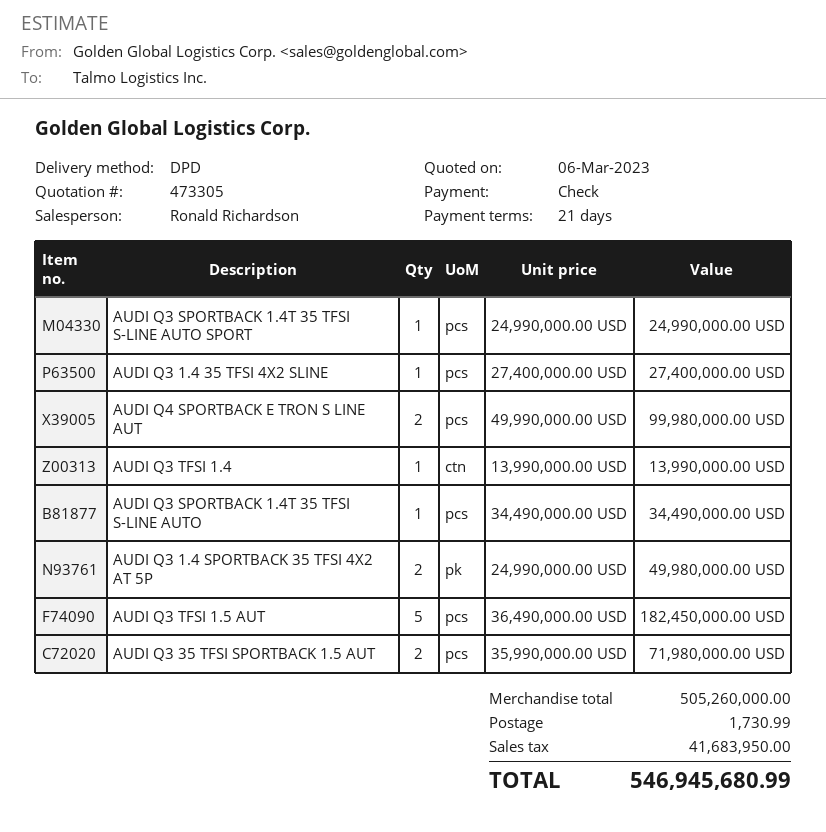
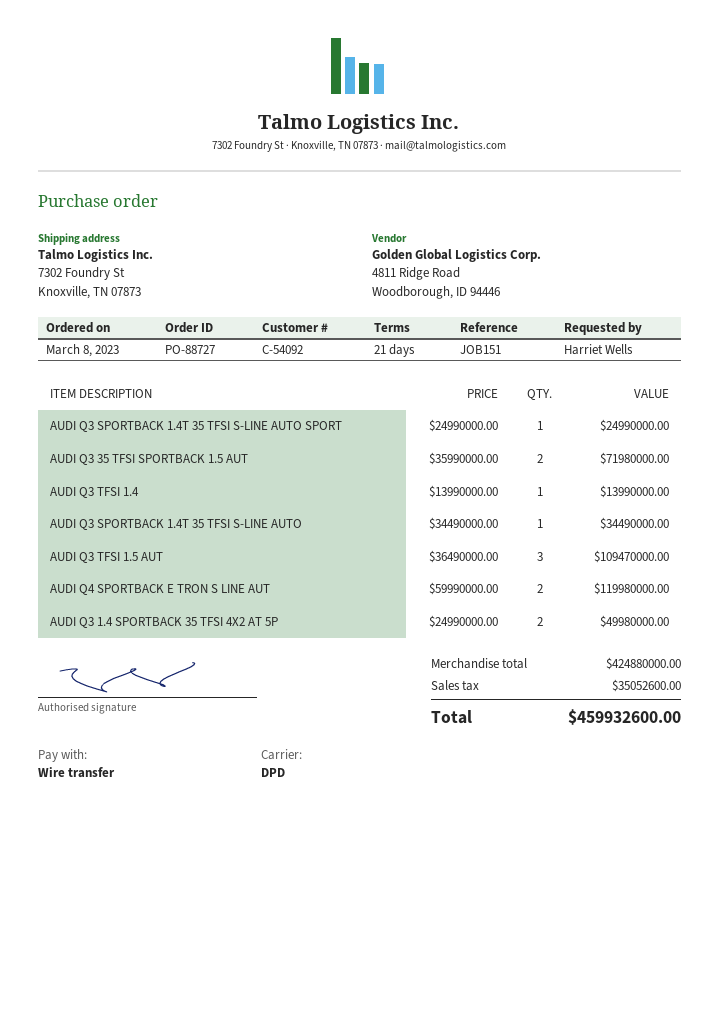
payment method: cheque -> bank transfer
AUDI Q3 1.4 35 TFSI 4X2 SLINE: 1 x 27400000.00 = 27400000.00 -> none
AUDI Q4 SPORTBACK E TRON S LINE AUT: 2 x 49990000.00 = 99980000.00 -> 2 x 59990000.00 = 119980000.00
AUDI Q3 TFSI 1.5 AUT: 5 x 36490000.00 = 182450000.00 -> 3 x 36490000.00 = 109470000.00
subtotal: 505260000.00 -> 424880000.00
shipping: 1730.99 -> none
tax: 41683950.00 -> 35052600.00
total: 546945680.99 -> 459932600.00

